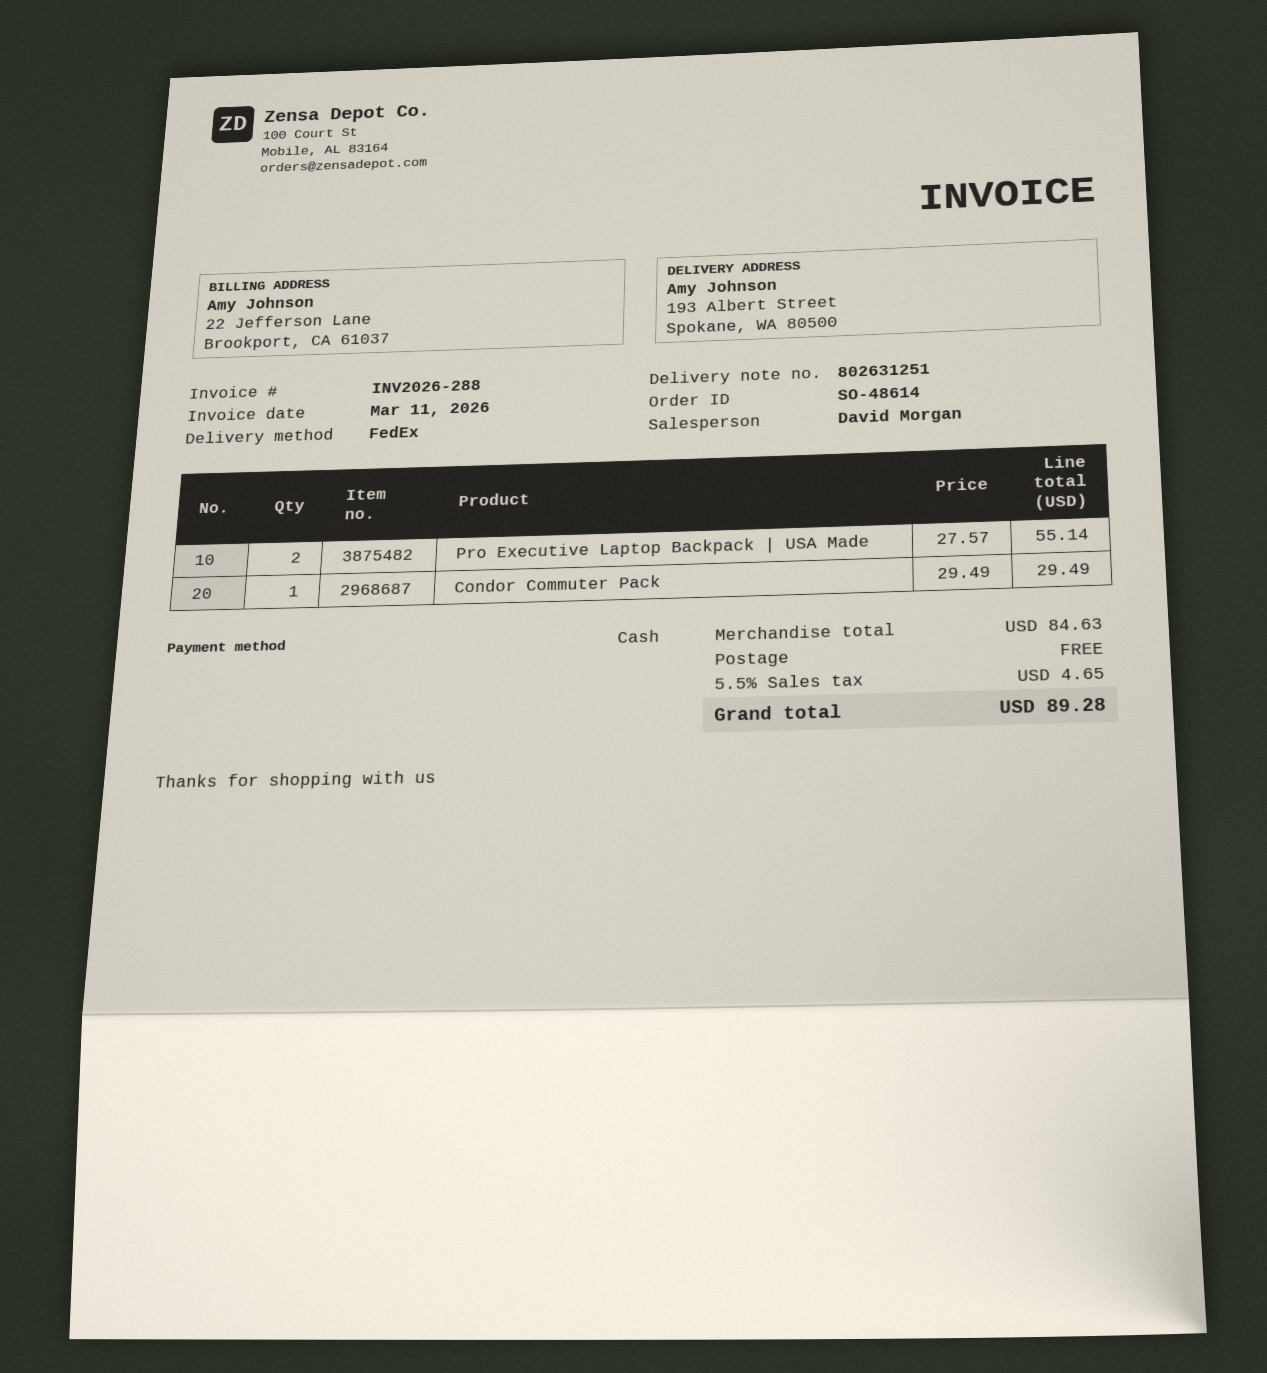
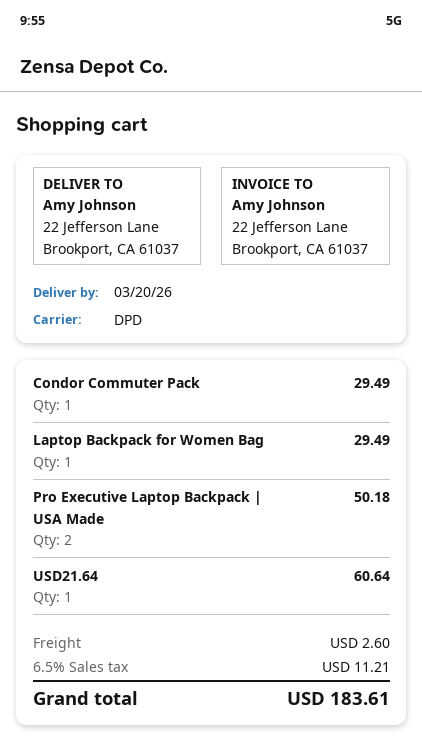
shipping method: FedEx -> DPD
ship to: 193 Albert Street, Spokane, WA 80500 -> 22 Jefferson Lane, Brookport, CA 61037
Pro Executive Laptop Backpack | USA Made: 2 for 55.14 -> 2 for 50.18
Laptop Backpack for Women Bag: none -> 1 for 29.49
USD21.64: none -> 1 for 60.64
shipping: 0.00 -> 2.60
tax: 5.5% = 4.65 -> 6.5% = 11.21
total: 89.28 -> 183.61

